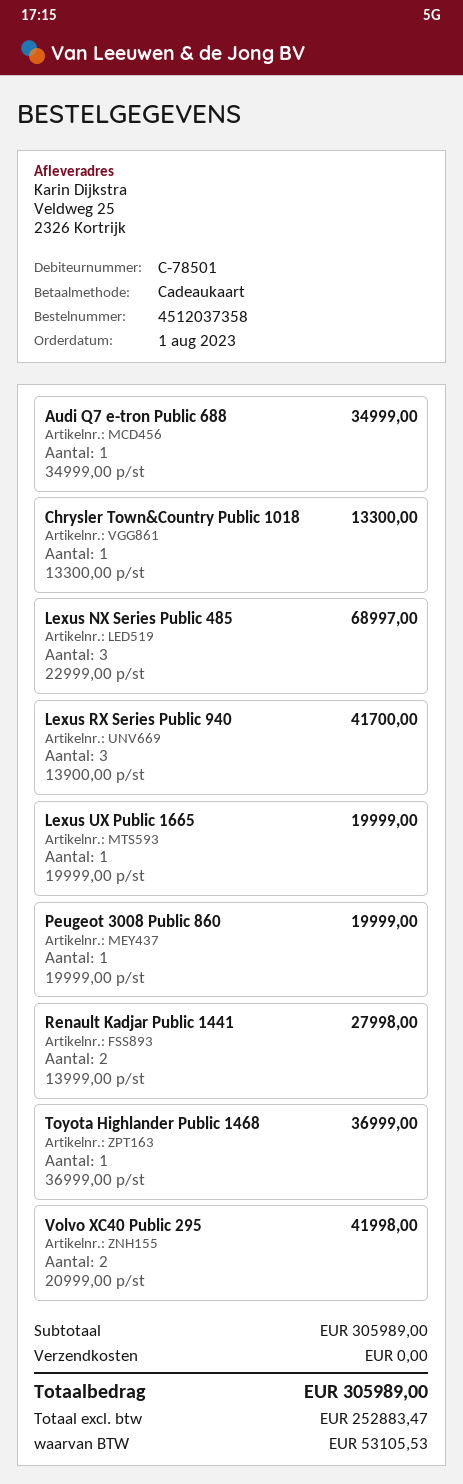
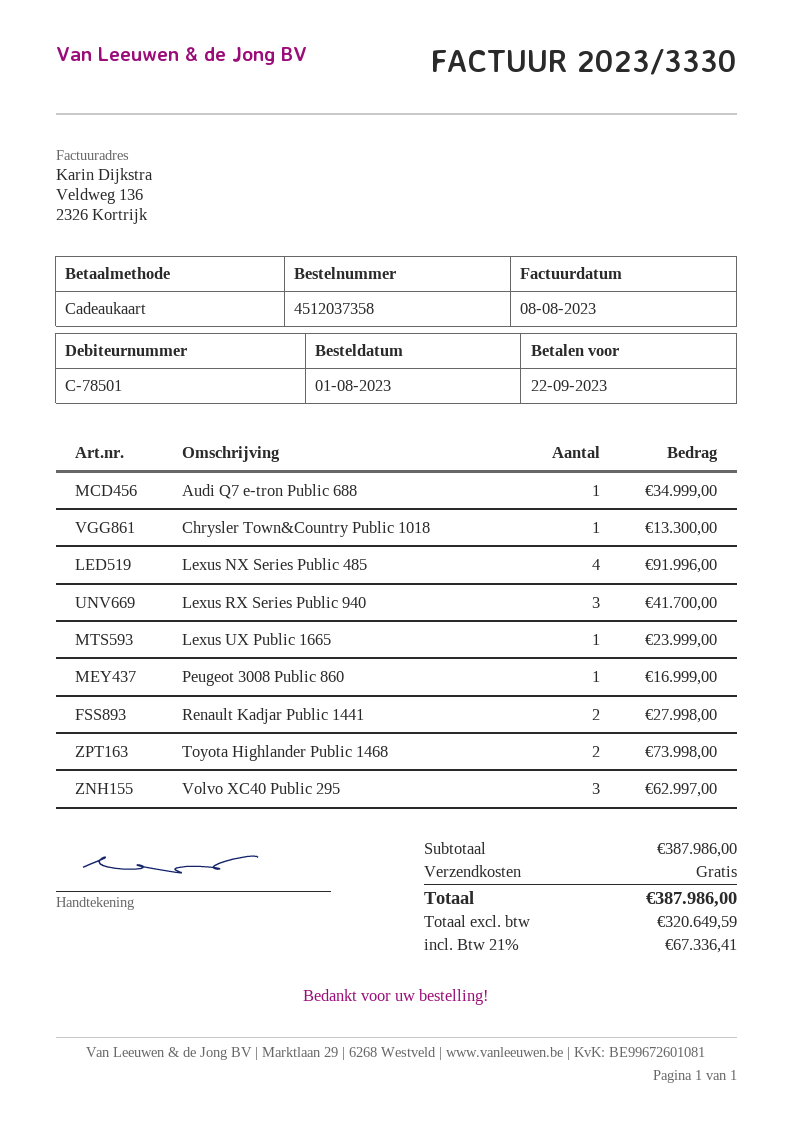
Lexus NX Series Public 485: 3 for 68997.00 -> 4 for 91996.00
Lexus UX Public 1665: 1 for 19999.00 -> 1 for 23999.00
Peugeot 3008 Public 860: 1 for 19999.00 -> 1 for 16999.00
Toyota Highlander Public 1468: 1 for 36999.00 -> 2 for 73998.00
Volvo XC40 Public 295: 2 for 41998.00 -> 3 for 62997.00
subtotal: 305989.00 -> 387986.00
net: 252883.47 -> 320649.59
tax: 53105.53 -> 67336.41
total: 305989.00 -> 387986.00

